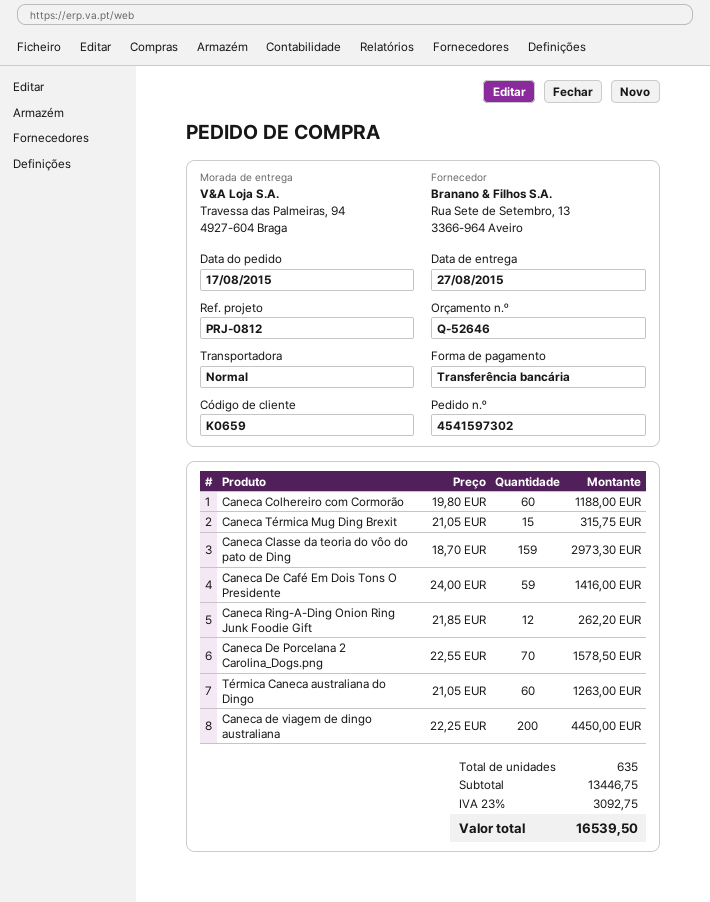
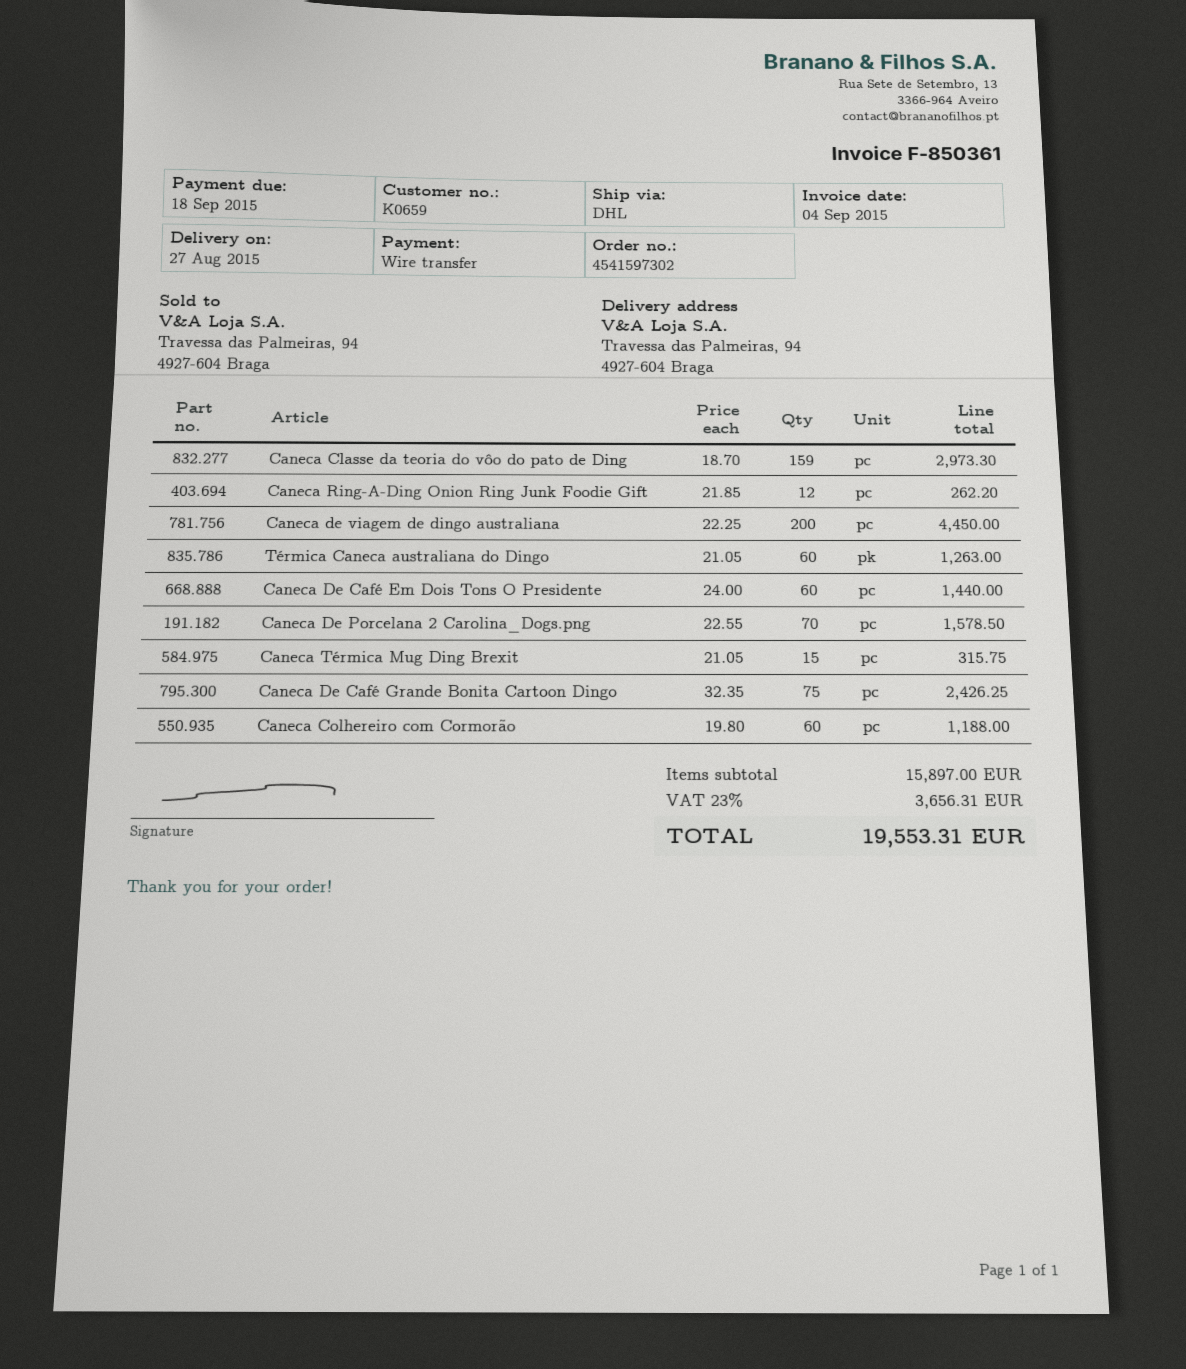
shipping method: standard -> DHL
Caneca De Café Em Dois Tons O Presidente: 59 x 24.00 = 1416.00 -> 60 x 24.00 = 1440.00
Caneca De Café Grande Bonita Cartoon Dingo: none -> 75 x 32.35 = 2426.25
subtotal: 13446.75 -> 15897.00
tax: 23% = 3092.75 -> 23% = 3656.31
total: 16539.50 -> 19553.31

